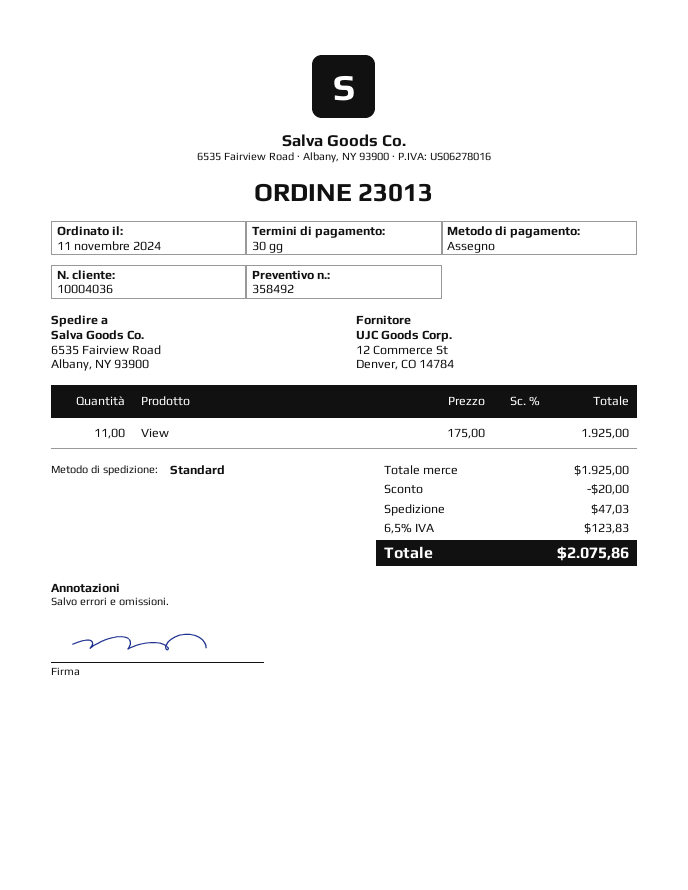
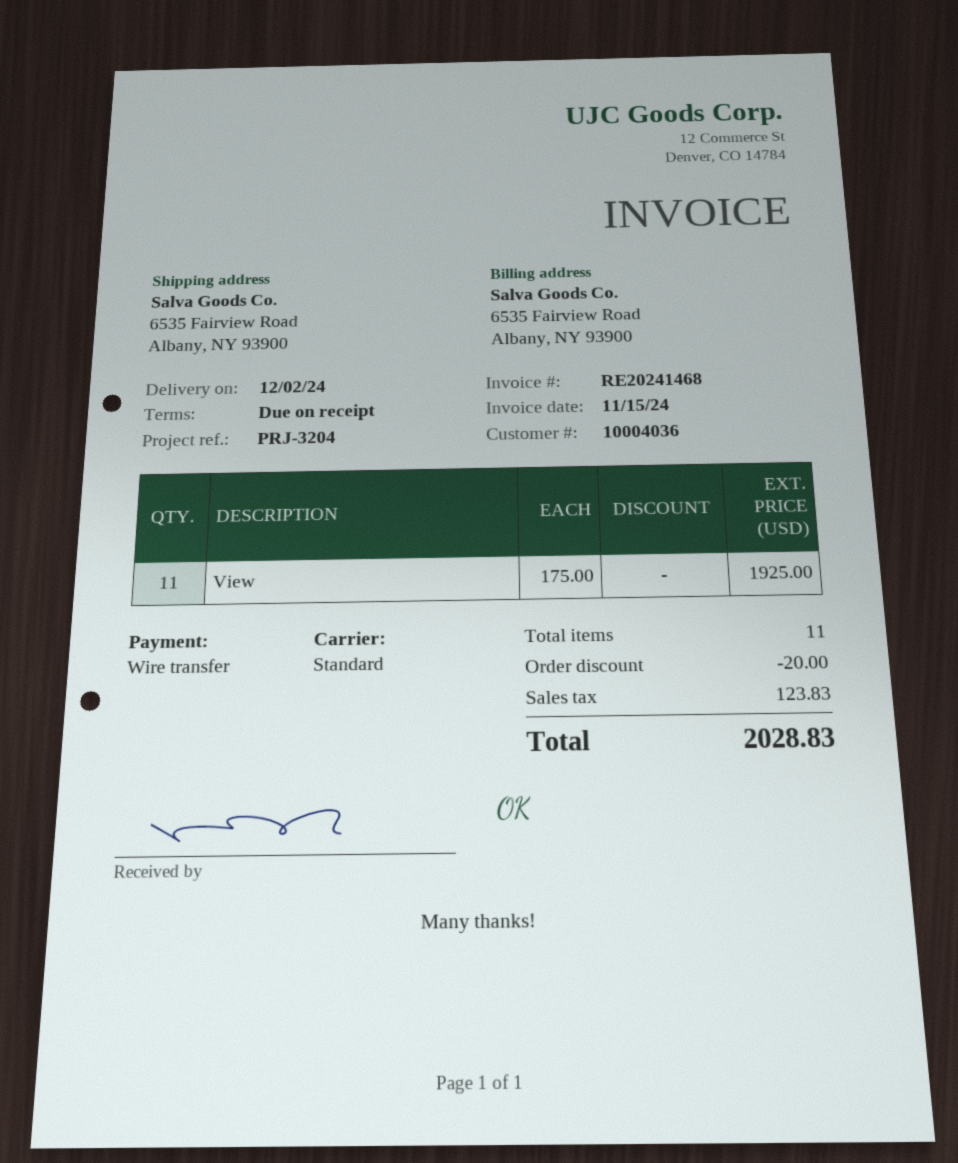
payment terms: 30 days -> on receipt
payment method: cheque -> bank transfer
shipping: 47.03 -> none
total: 2075.86 -> 2028.83

